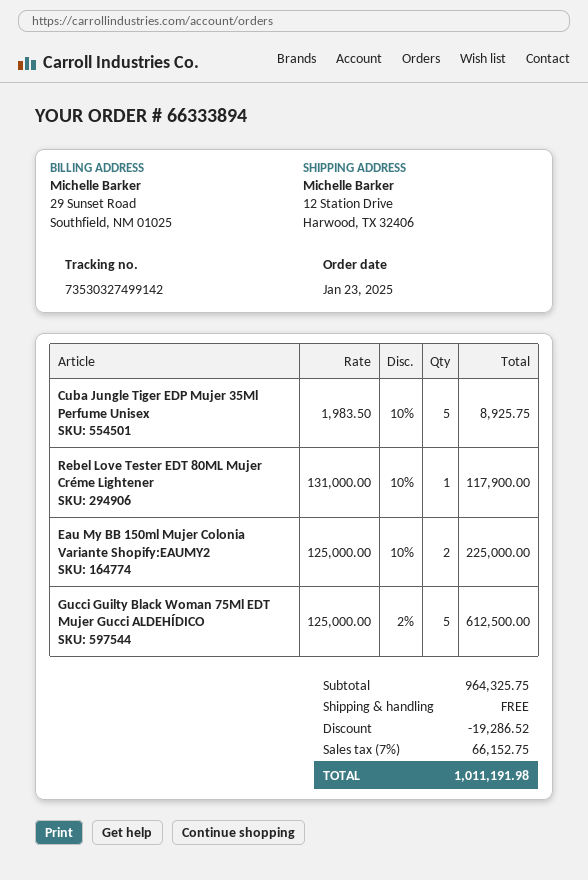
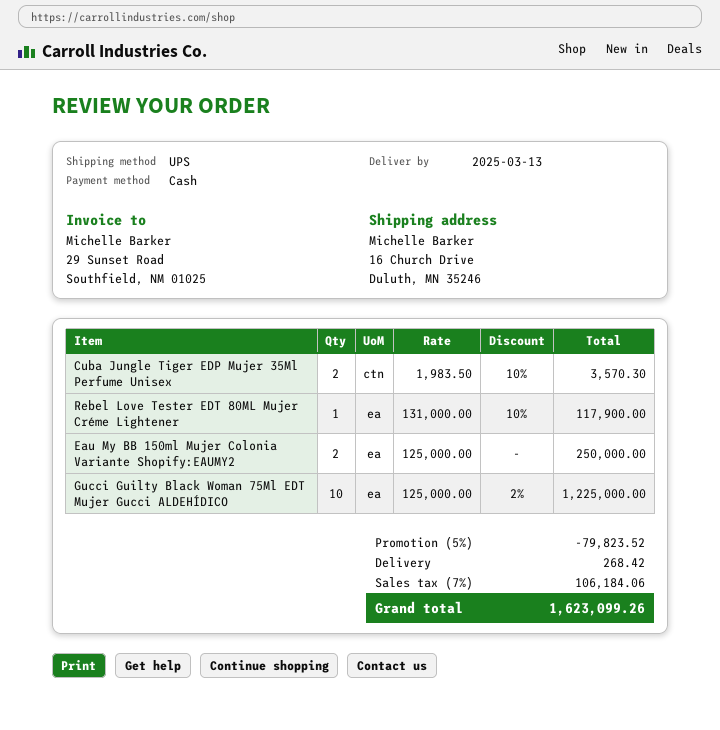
ship to: 12 Station Drive, Harwood, TX 32406 -> 16 Church Drive, Duluth, MN 35246
Cuba Jungle Tiger EDP Mujer 35Ml Perfume Unisex: 5 x 1983.50 - 10% = 8925.75 -> 2 x 1983.50 - 10% = 3570.30
Eau My BB 150ml Mujer Colonia Variante Shopify:EAUMY2: 2 x 125000.00 - 10% = 225000.00 -> 2 x 125000.00 = 250000.00
Gucci Guilty Black Woman 75Ml EDT Mujer Gucci ALDEHÍDICO: 5 x 125000.00 - 2% = 612500.00 -> 10 x 125000.00 - 2% = 1225000.00
discount: 19286.52 -> 79823.52
shipping: 0.00 -> 268.42
tax: 7% = 66152.75 -> 7% = 106184.06
total: 1011191.98 -> 1623099.26

